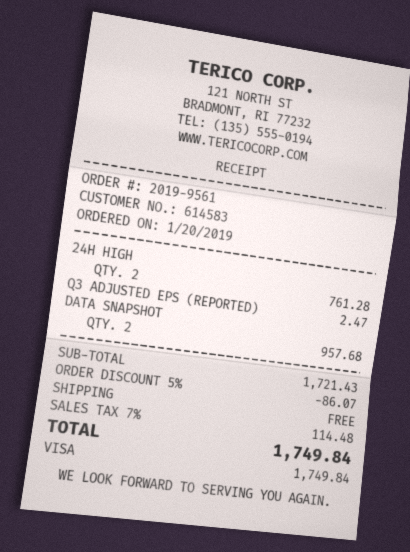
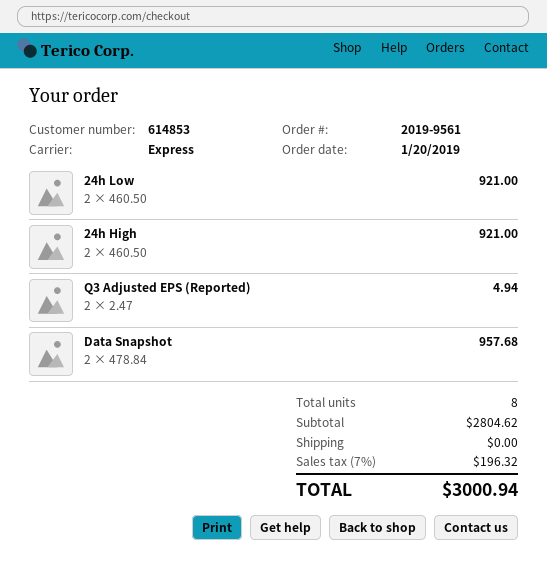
customer number: 614583 -> 614853
24H HIGH: 2 for 761.28 -> 2 for 921.00
Q3 ADJUSTED EPS (REPORTED): 1 for 2.47 -> 2 for 4.94
24h Low: none -> 2 for 921.00
subtotal: 1721.43 -> 2804.62
discount: 5% = 86.07 -> none
tax: 7% = 114.48 -> 7% = 196.32
total: 1749.84 -> 3000.94

